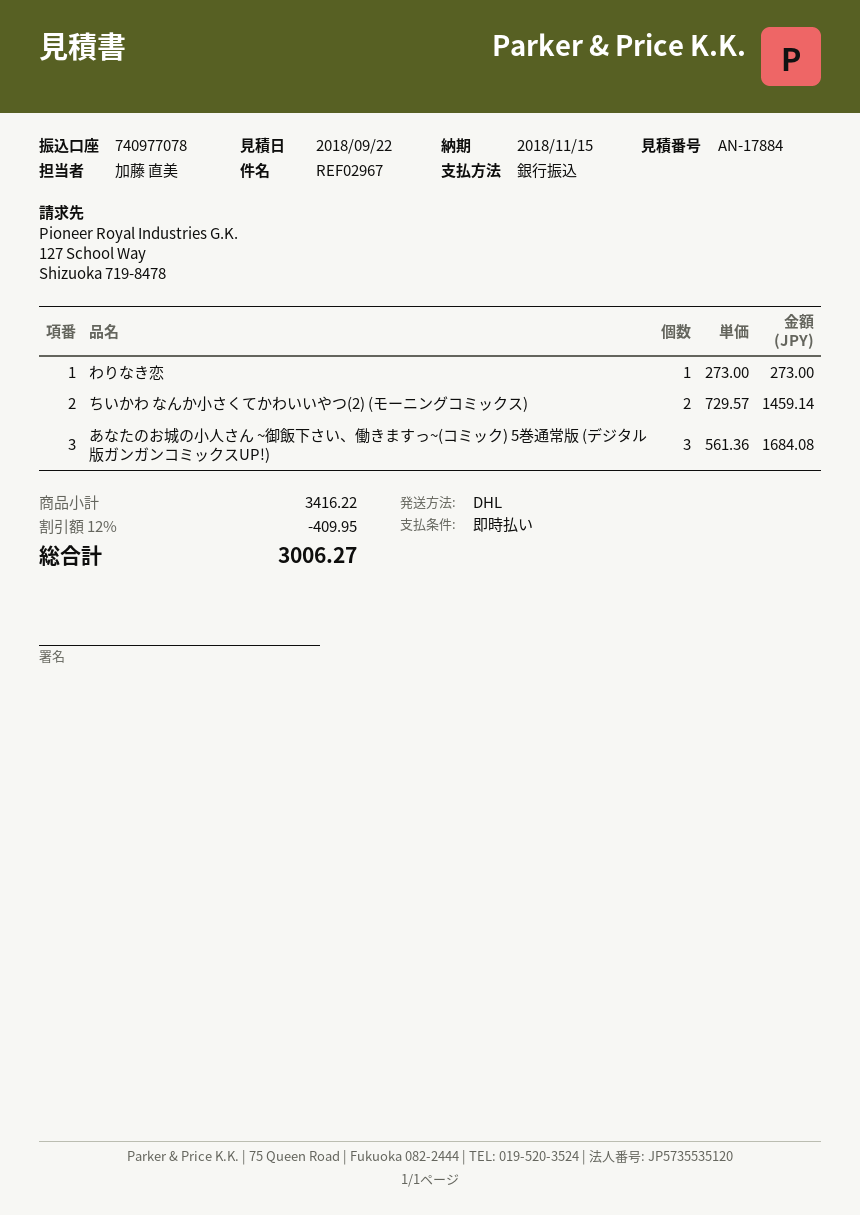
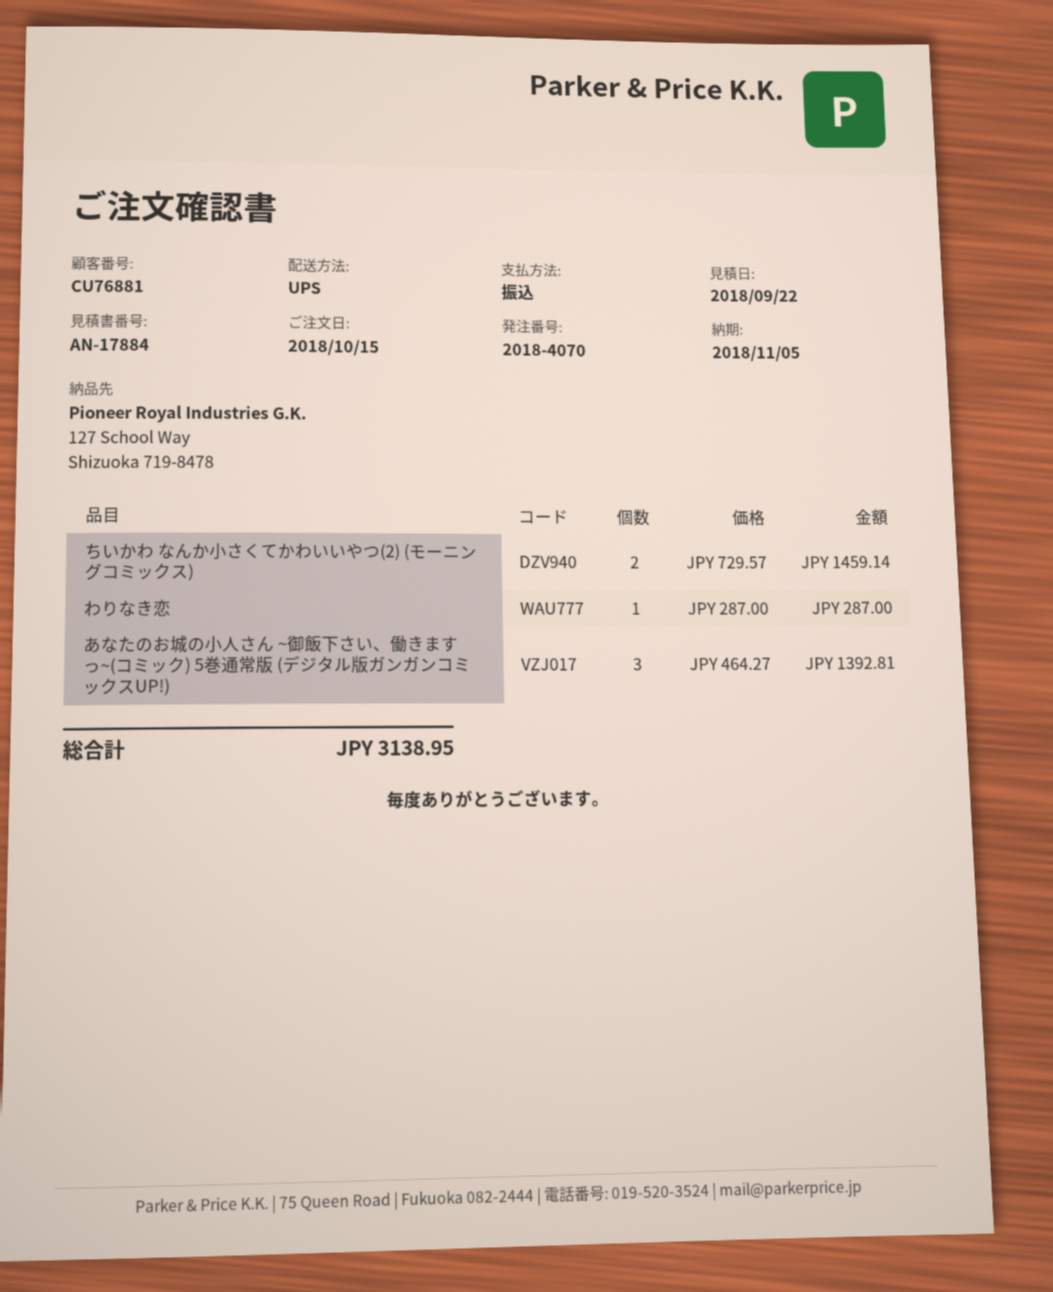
delivery date: 2018-11-15 -> 2018-11-05
shipping method: DHL -> UPS
わりなき恋: 1 x 273.00 = 273.00 -> 1 x 287.00 = 287.00
あなたのお城の小人さん ~御飯下さい、働きますっ~(コミック) 5巻通常版 (デジタル版ガンガンコミックスUP!): 3 x 561.36 = 1684.08 -> 3 x 464.27 = 1392.81
discount: 12% = 409.95 -> none
total: 3006.27 -> 3138.95

